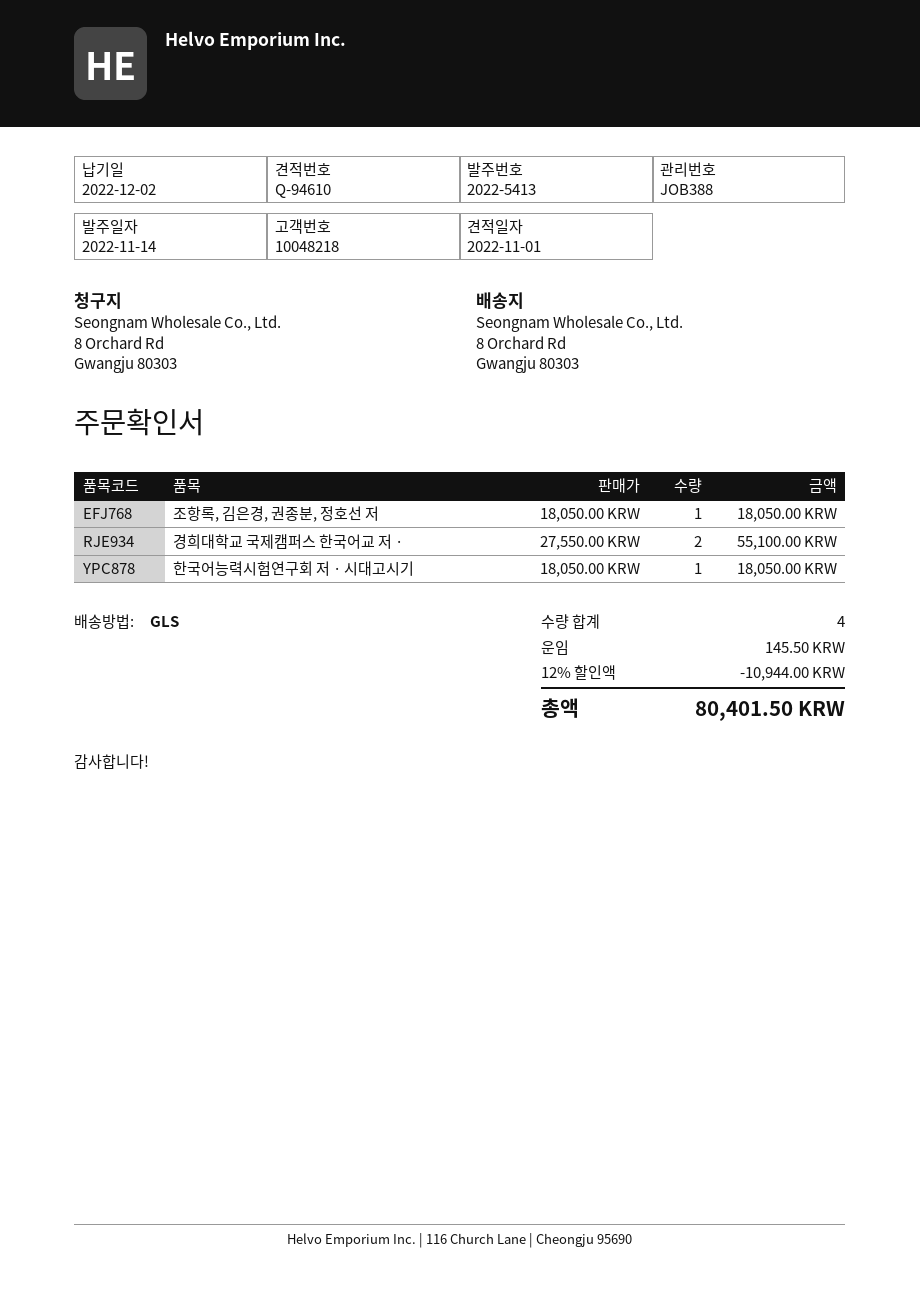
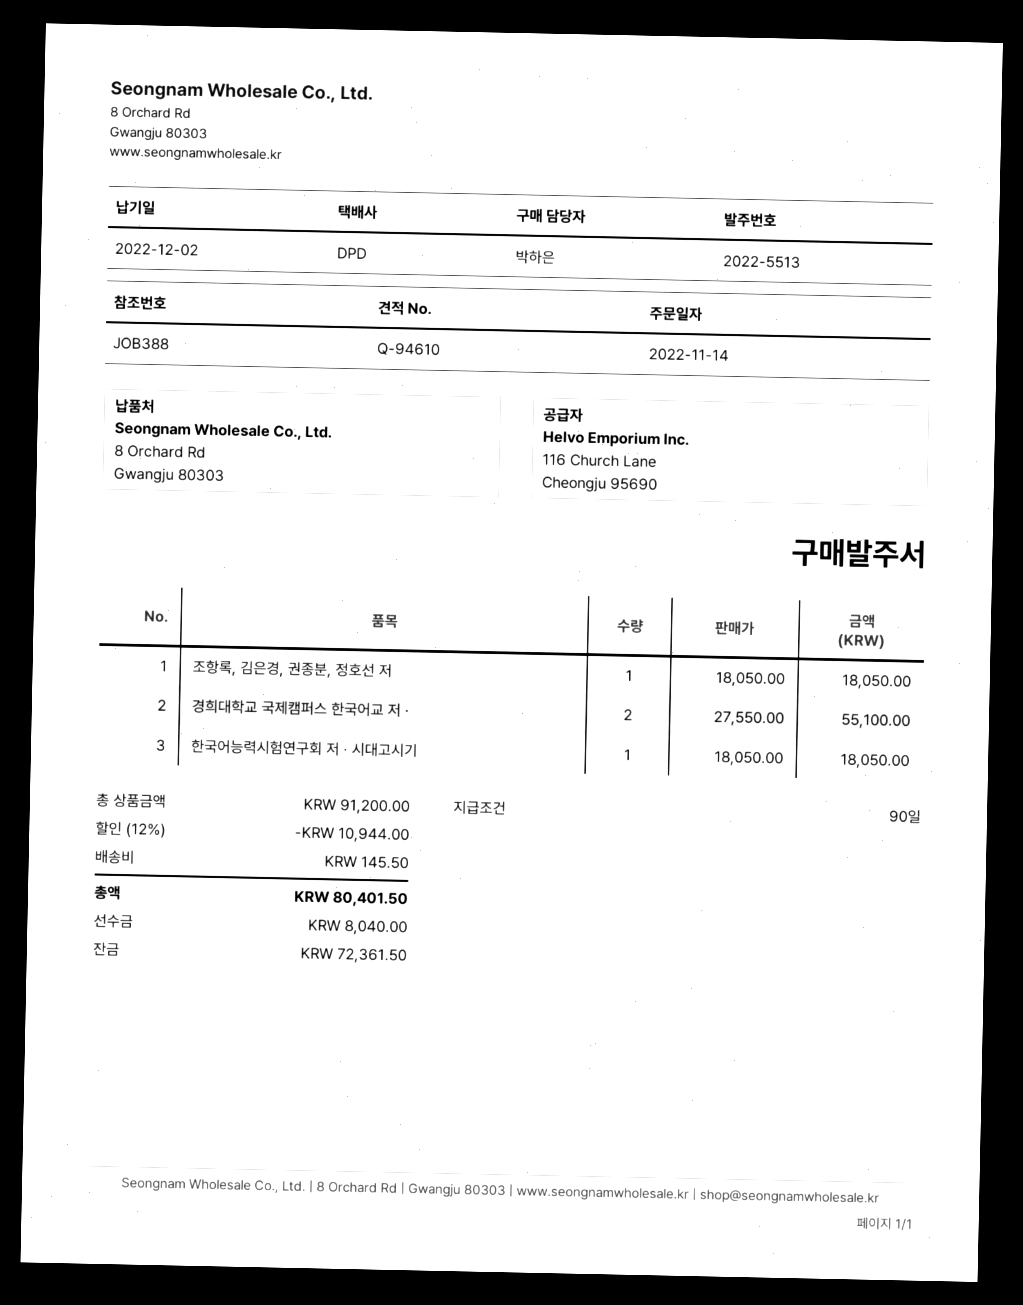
order number: 2022-5413 -> 2022-5513
shipping method: GLS -> DPD

